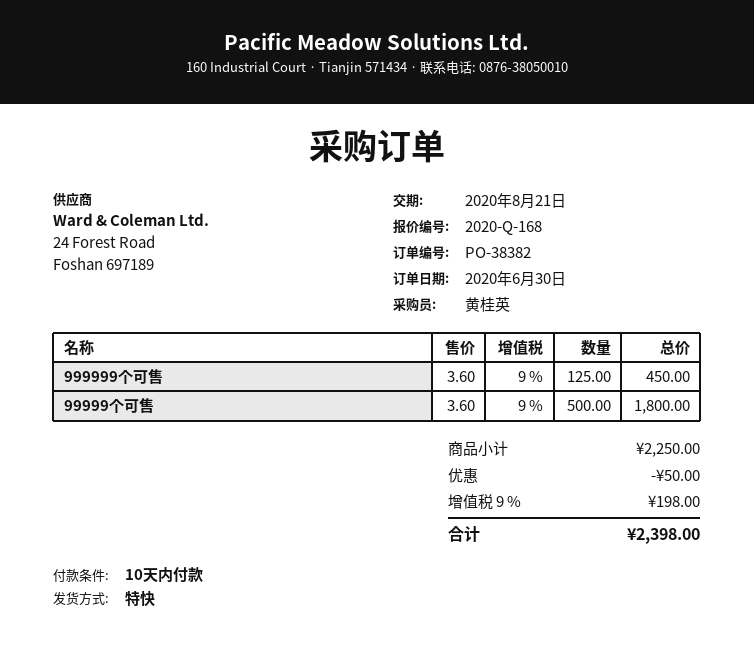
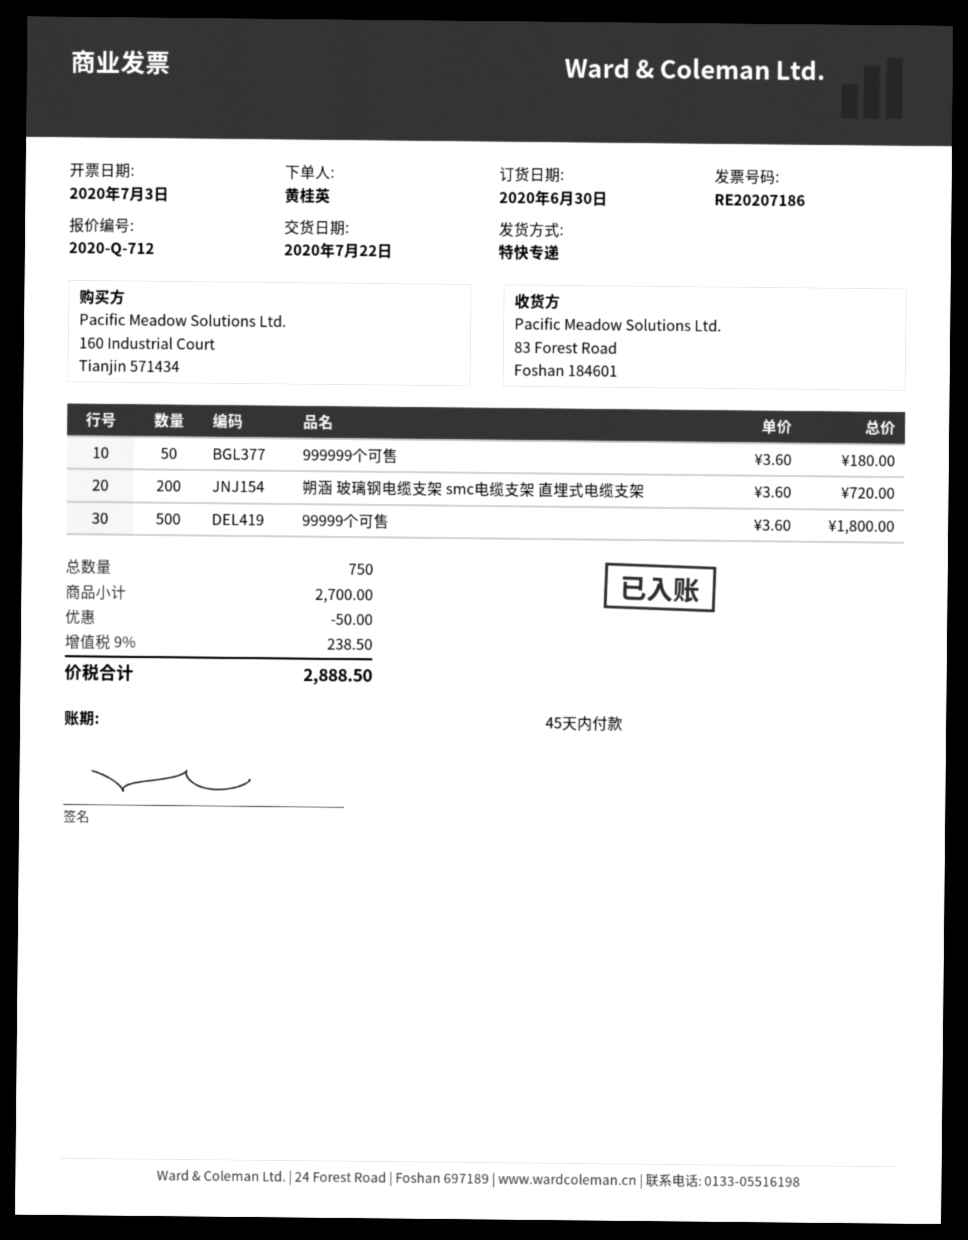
quote number: 2020-Q-168 -> 2020-Q-712
delivery date: 2020-08-21 -> 2020-07-22
payment terms: 10 days -> 45 days
999999个可售: 125 x 3.60 = 450.00 -> 50 x 3.60 = 180.00
朔涵 玻璃钢电缆支架 smc电缆支架 直埋式电缆支架: none -> 200 x 3.60 = 720.00
subtotal: 2250.00 -> 2700.00
tax: 9% = 198.00 -> 9% = 238.50
total: 2398.00 -> 2888.50

